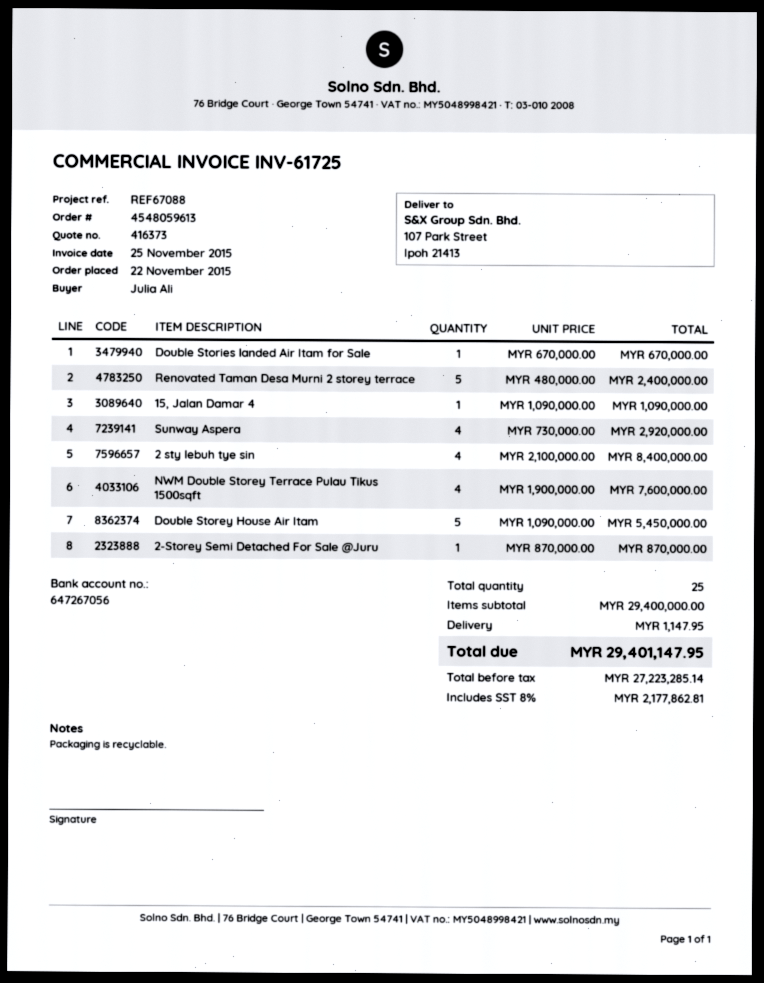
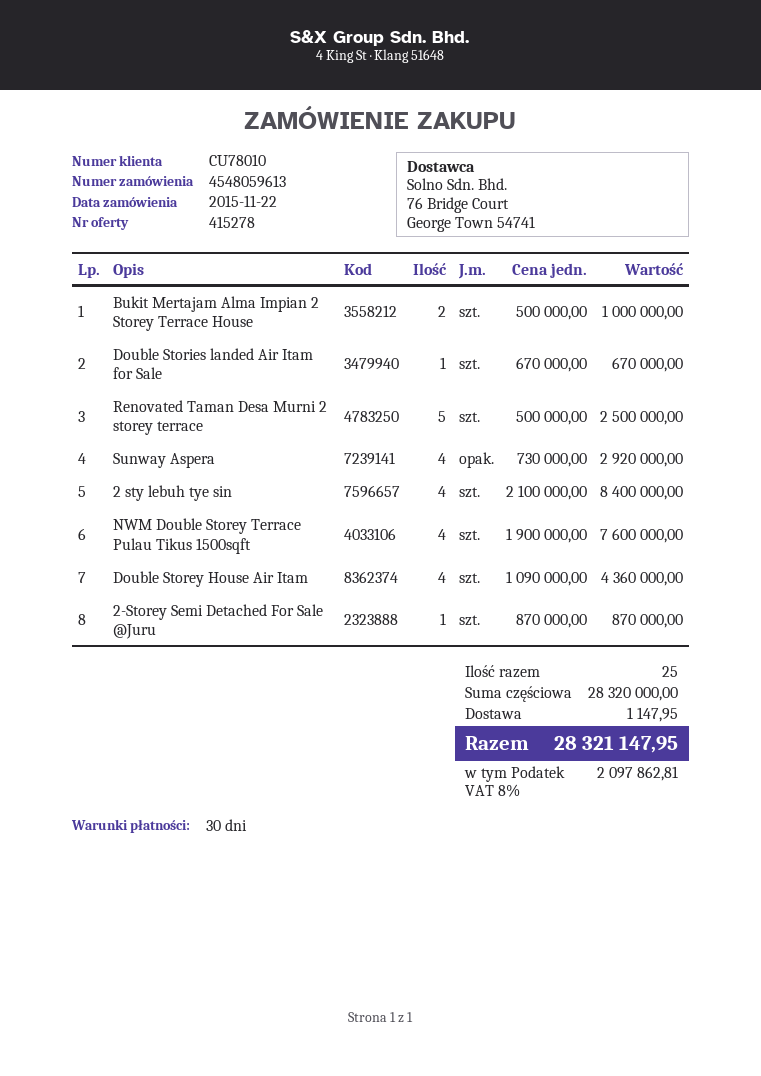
quote number: 416373 -> 415278
Renovated Taman Desa Murni 2 storey terrace: 5 x 480000.00 = 2400000.00 -> 5 x 500000.00 = 2500000.00
15, Jalan Damar 4: 1 x 1090000.00 = 1090000.00 -> none
Double Storey House Air Itam: 5 x 1090000.00 = 5450000.00 -> 4 x 1090000.00 = 4360000.00
Bukit Mertajam Alma Impian 2 Storey Terrace House: none -> 2 x 500000.00 = 1000000.00
subtotal: 29400000.00 -> 28320000.00
tax: 8% = 2177862.81 -> 8% = 2097862.81
total: 29401147.95 -> 28321147.95

